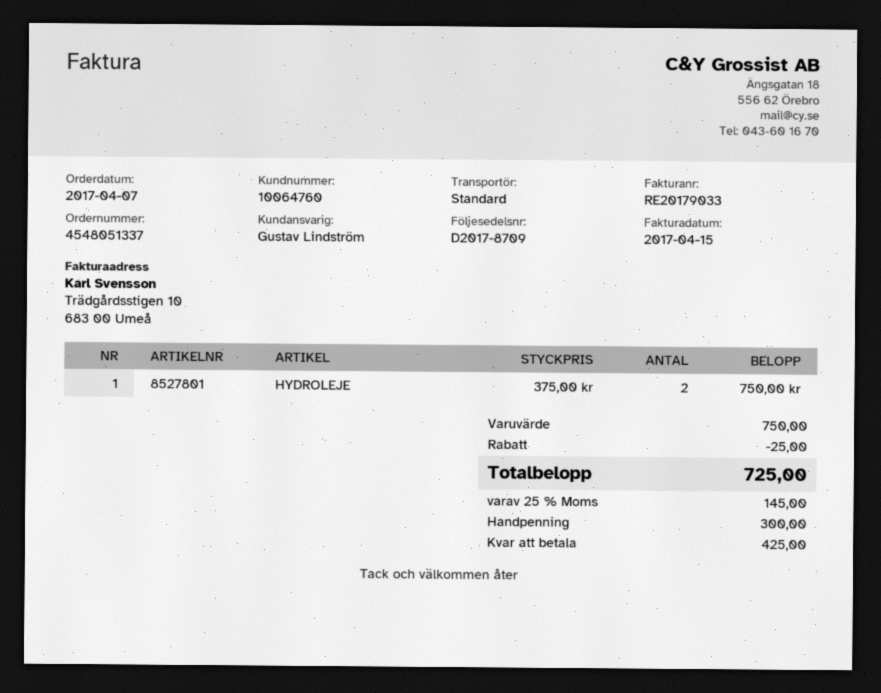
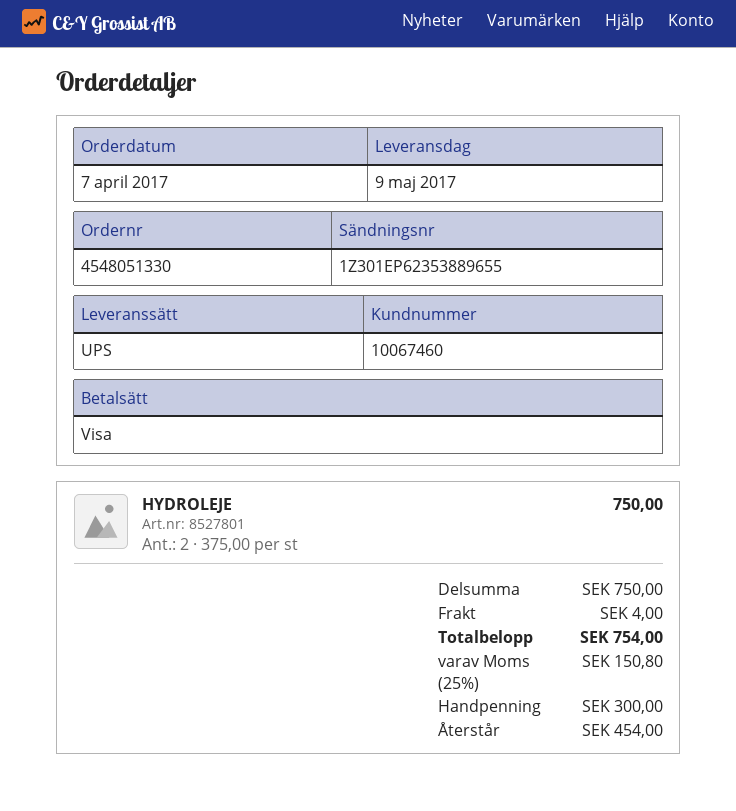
order number: 4548051337 -> 4548051330
customer number: 10064760 -> 10067460
shipping method: standard -> UPS
discount: 25.00 -> none
shipping: none -> 4.00
tax: 25% = 145.00 -> 25% = 150.80
total: 725.00 -> 754.00
balance: 425.00 -> 454.00

